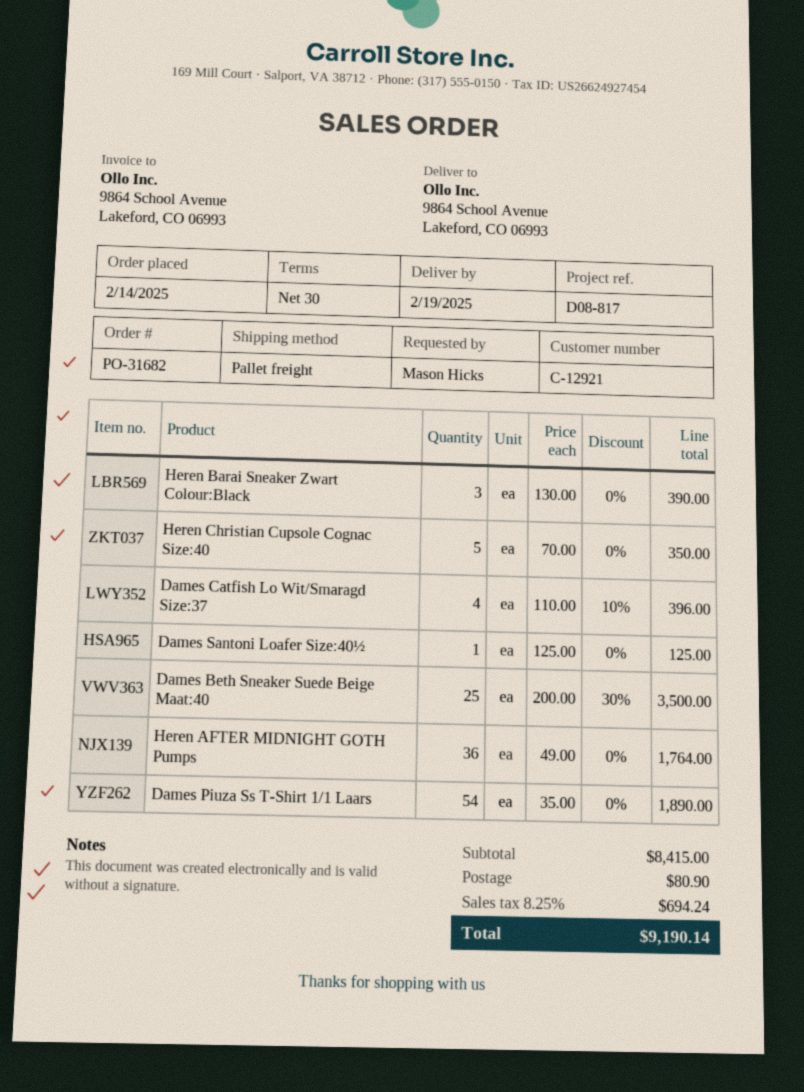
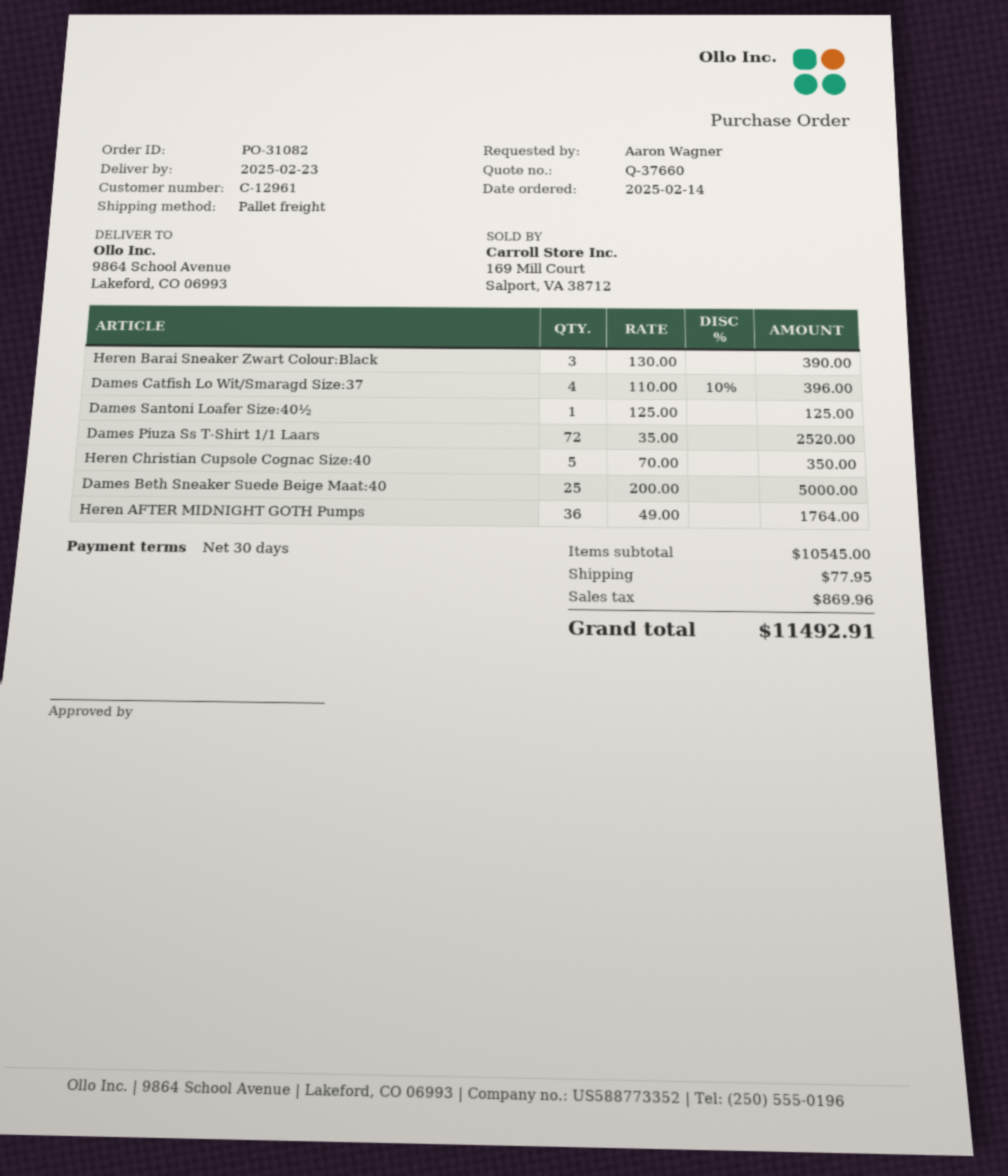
order number: PO-31682 -> PO-31082
delivery date: 2025-02-19 -> 2025-02-23
customer number: C-12921 -> C-12961
ordered by: Mason Hicks -> Aaron Wagner
Dames Beth Sneaker Suede Beige Maat:40: 25 x 200.00 - 30% = 3500.00 -> 25 x 200.00 = 5000.00
Dames Piuza Ss T-Shirt 1/1 Laars: 54 x 35.00 = 1890.00 -> 72 x 35.00 = 2520.00
subtotal: 8415.00 -> 10545.00
shipping: 80.90 -> 77.95
tax: 694.24 -> 869.96
total: 9190.14 -> 11492.91

